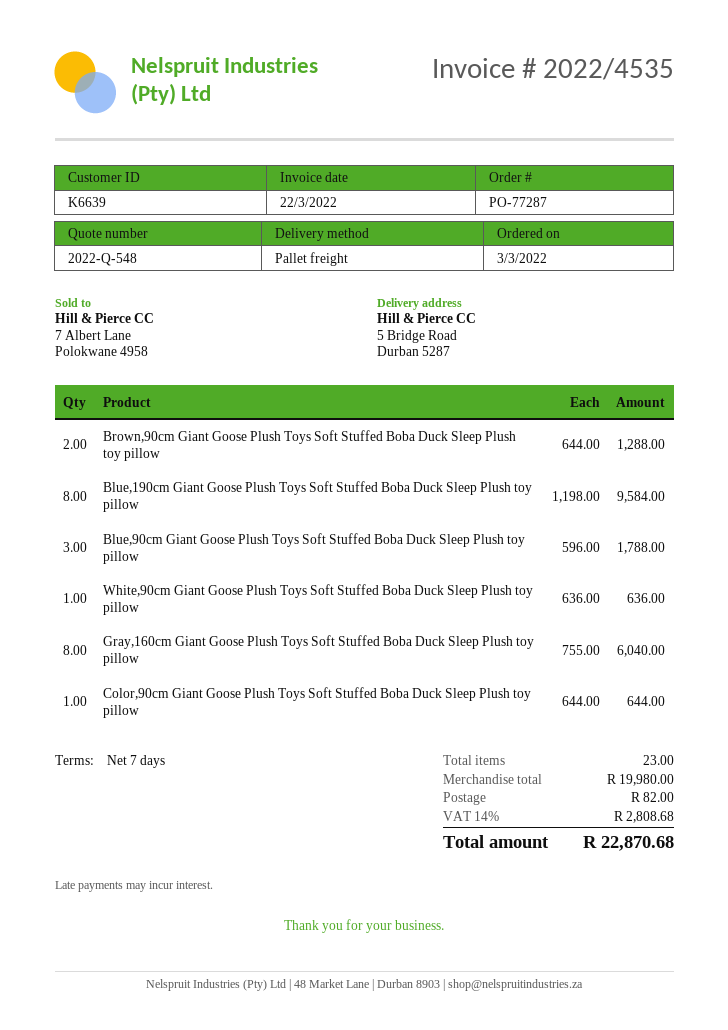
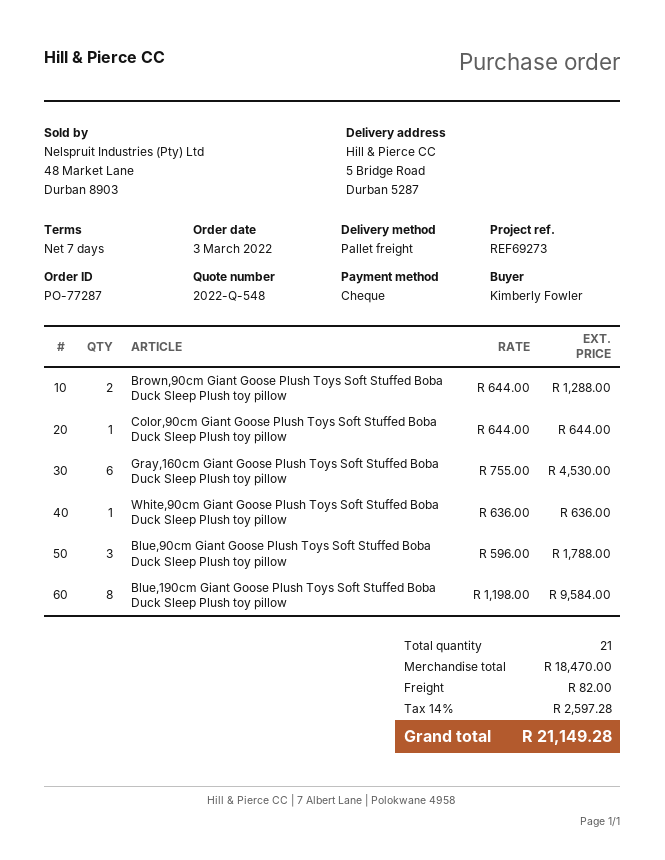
Gray,160cm Giant Goose Plush Toys Soft Stuffed Boba Duck Sleep Plush toy pillow: 8 x 755.00 = 6040.00 -> 6 x 755.00 = 4530.00
total quantity: 23 -> 21
subtotal: 19980.00 -> 18470.00
tax: 14% = 2808.68 -> 14% = 2597.28
total: 22870.68 -> 21149.28

